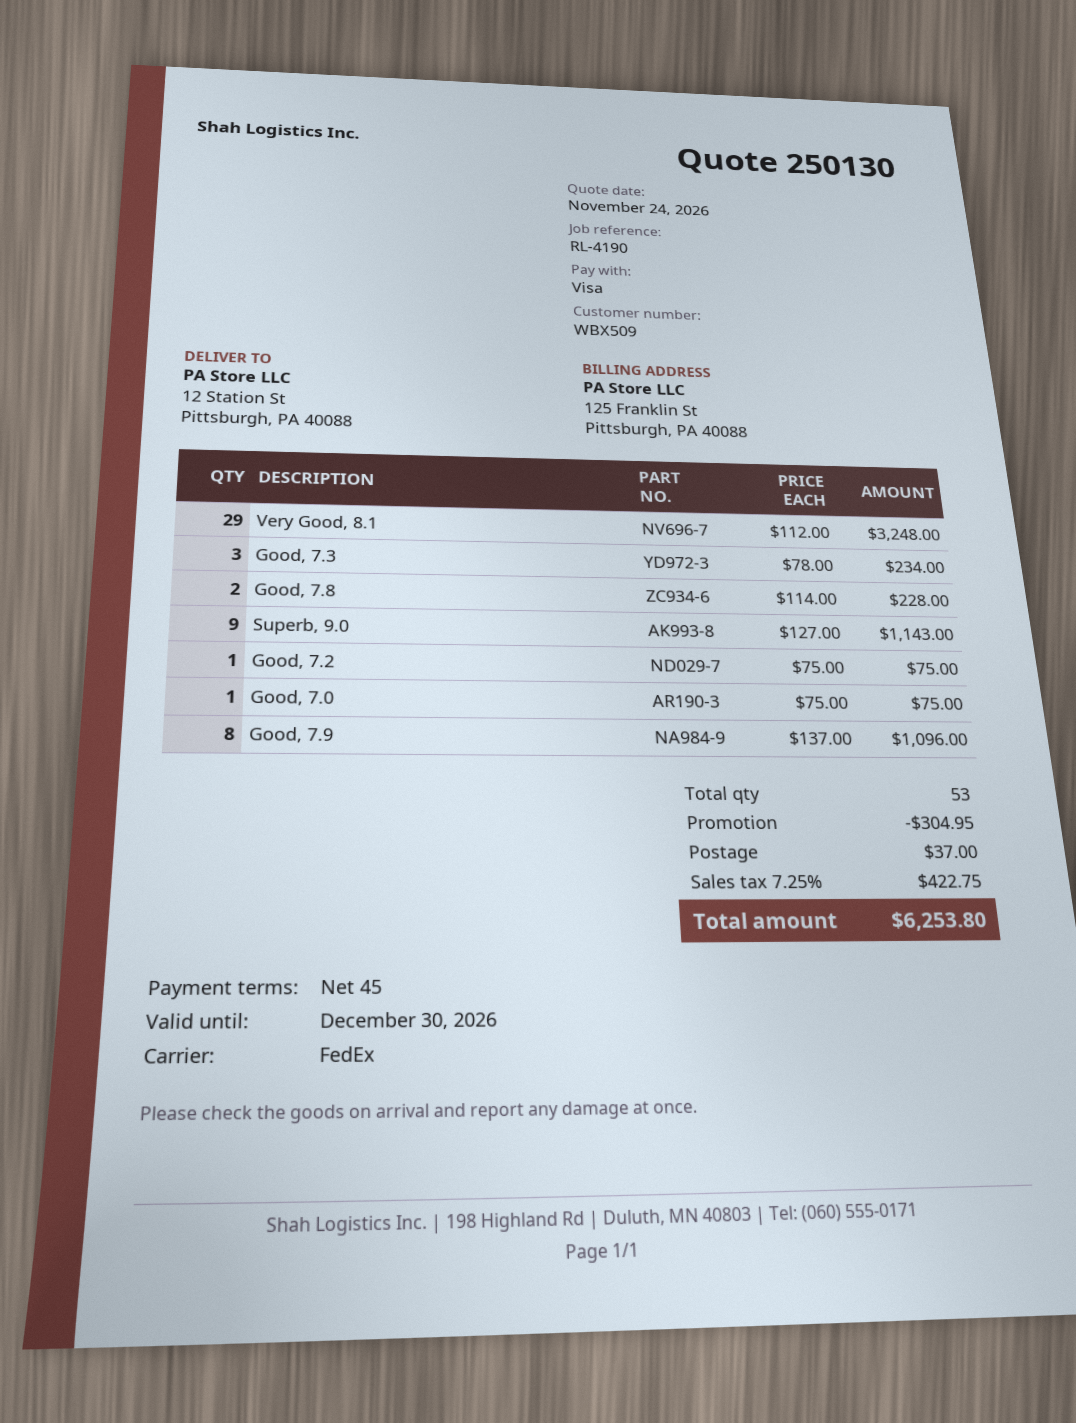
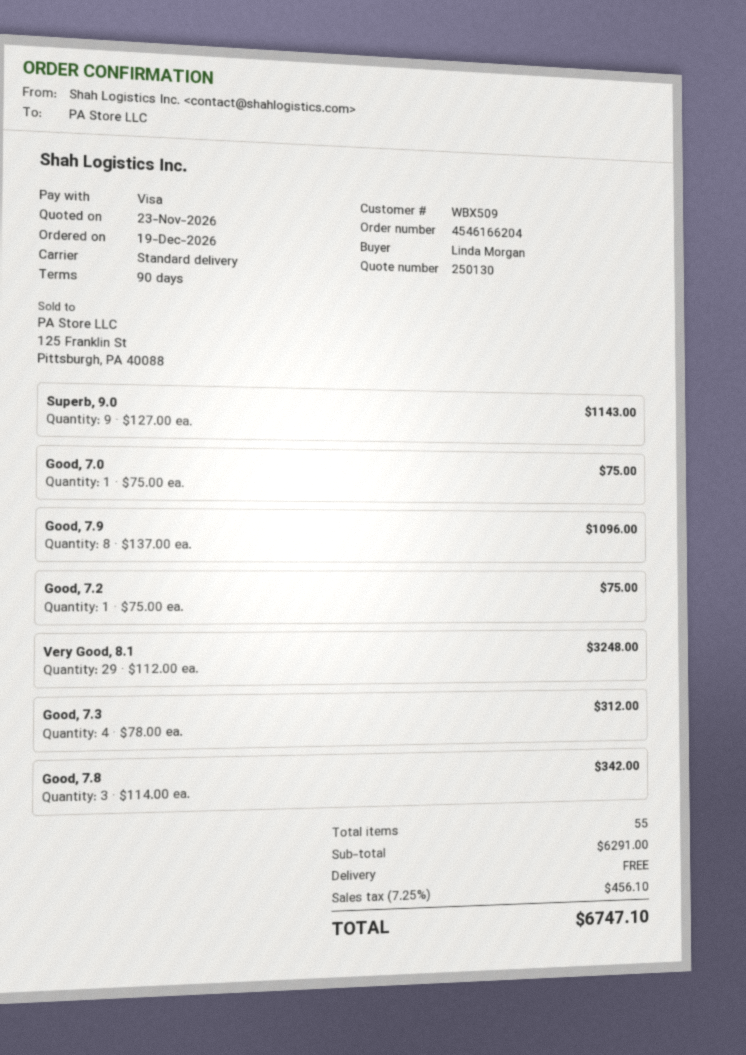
quote date: 2026-11-24 -> 2026-11-23
payment terms: 45 days -> 90 days
shipping method: FedEx -> standard
Good, 7.3: 3 x 78.00 = 234.00 -> 4 x 78.00 = 312.00
Good, 7.8: 2 x 114.00 = 228.00 -> 3 x 114.00 = 342.00
total quantity: 53 -> 55
discount: 304.95 -> none
shipping: 37.00 -> 0.00
tax: 7.25% = 422.75 -> 7.25% = 456.10
total: 6253.80 -> 6747.10

